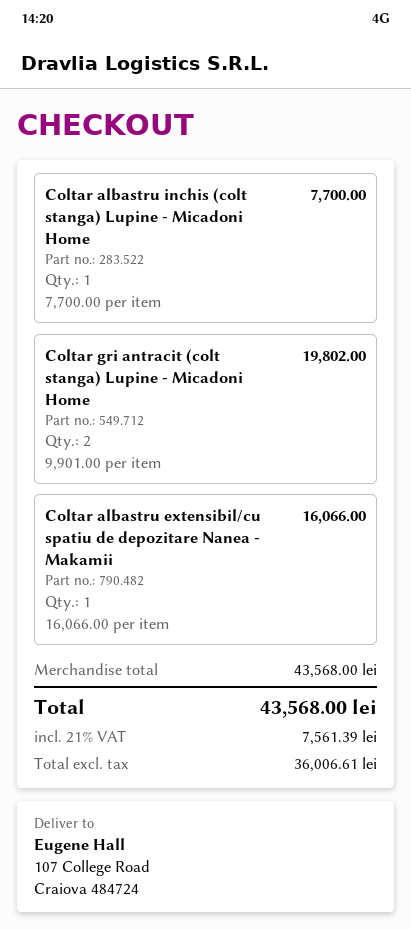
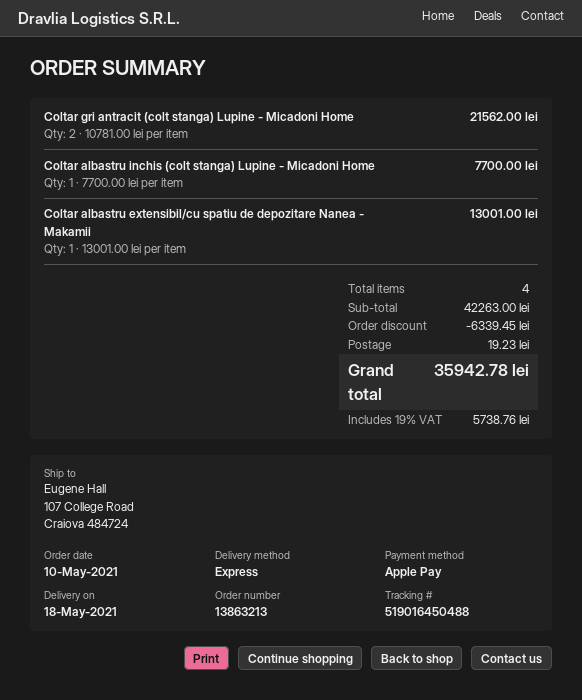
Coltar gri antracit (colt stanga) Lupine - Micadoni Home: 2 x 9901.00 = 19802.00 -> 2 x 10781.00 = 21562.00
Coltar albastru extensibil/cu spatiu de depozitare Nanea - Makamii: 1 x 16066.00 = 16066.00 -> 1 x 13001.00 = 13001.00
subtotal: 43568.00 -> 42263.00
discount: none -> 6339.45
shipping: none -> 19.23
tax: 21% = 7561.39 -> 19% = 5738.76
total: 43568.00 -> 35942.78

